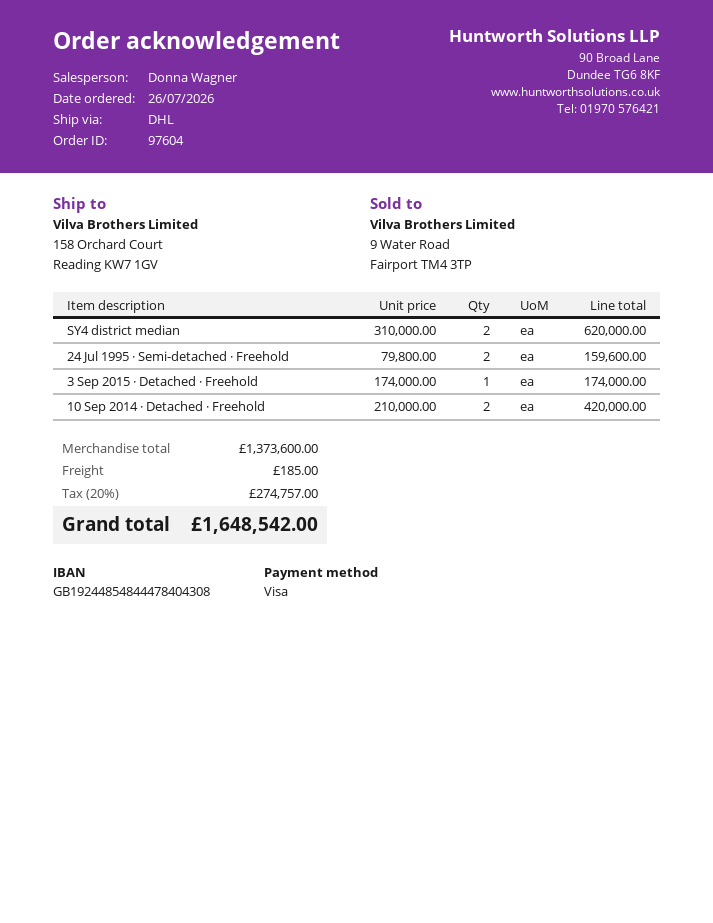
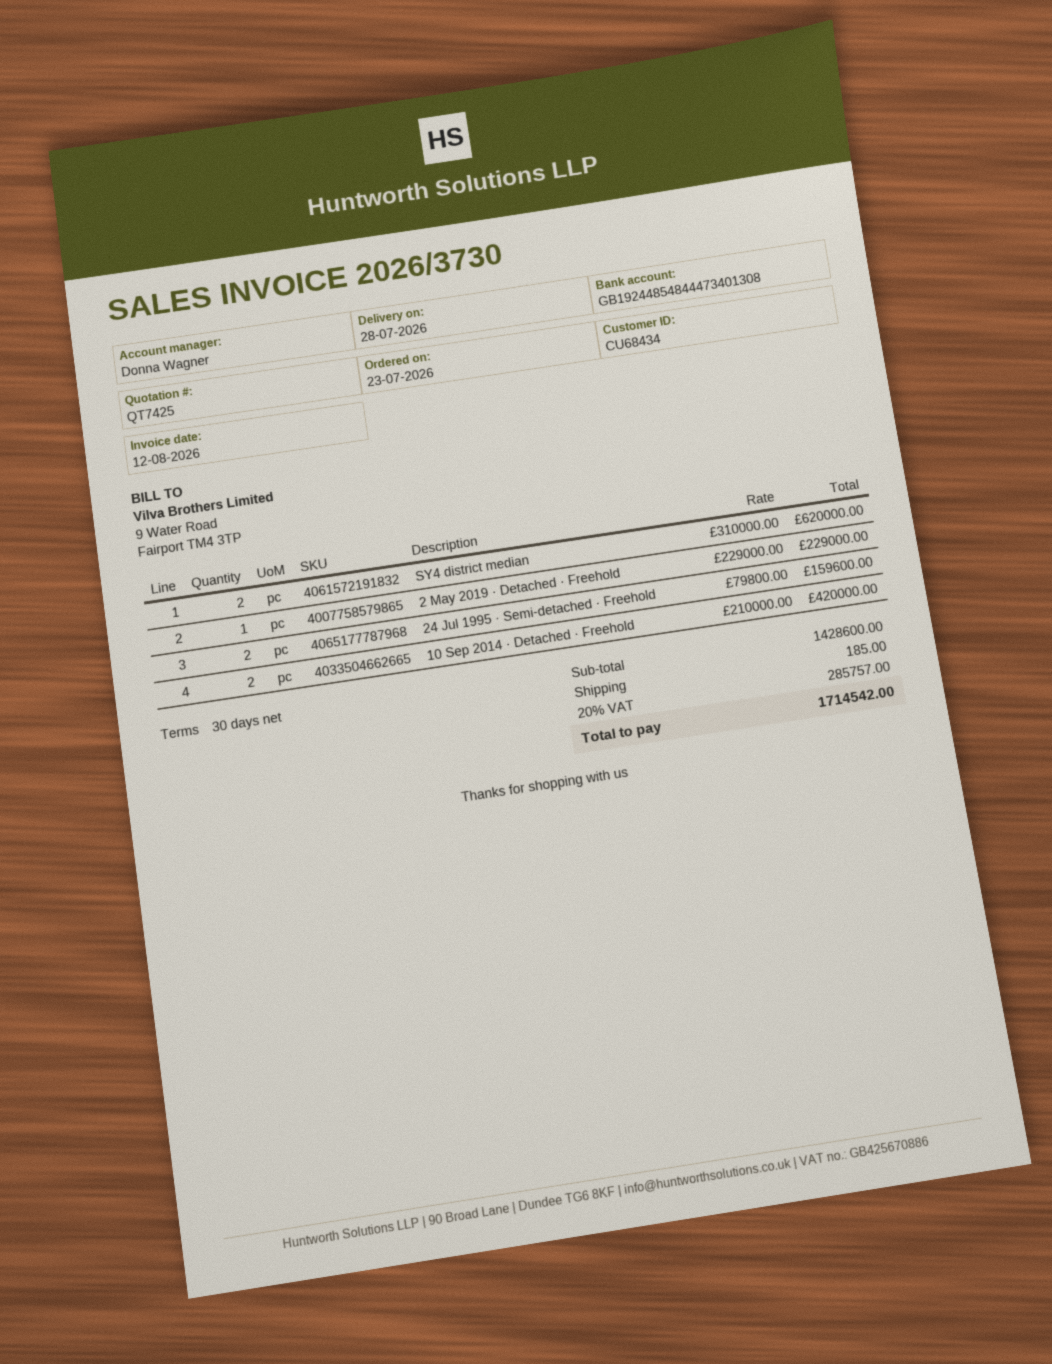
order date: 2026-07-26 -> 2026-07-23
bank account: GB19244854844478404308 -> GB19244854844473401308
3 Sep 2015 · Detached · Freehold: 1 x 174000.00 = 174000.00 -> none
2 May 2019 · Detached · Freehold: none -> 1 x 229000.00 = 229000.00
subtotal: 1373600.00 -> 1428600.00
tax: 20% = 274757.00 -> 20% = 285757.00
total: 1648542.00 -> 1714542.00

